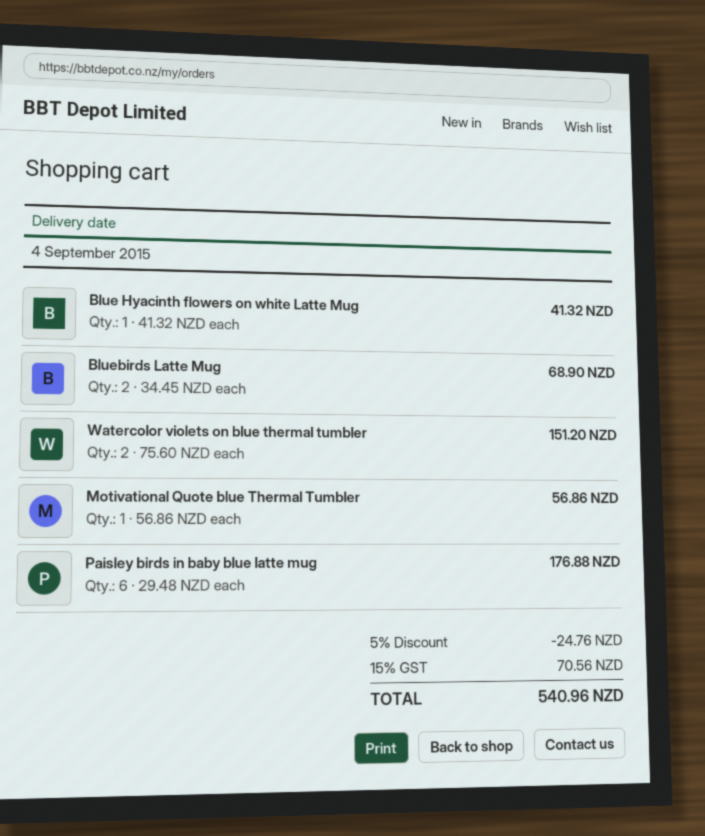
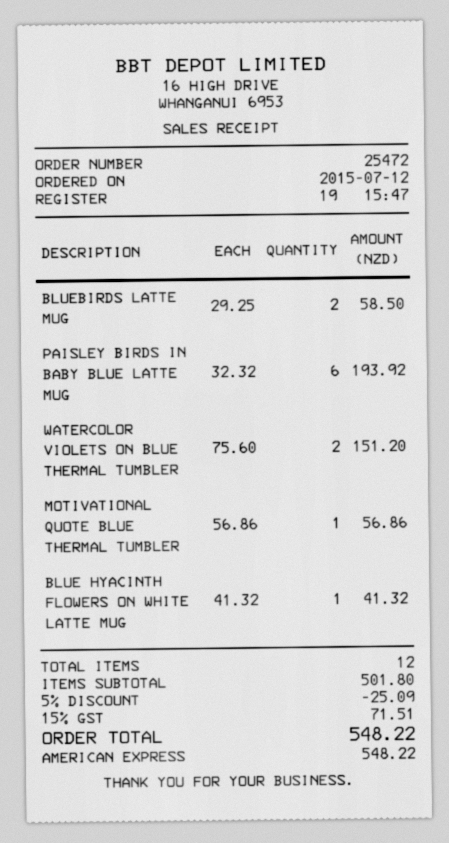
Bluebirds Latte Mug: 2 x 34.45 = 68.90 -> 2 x 29.25 = 58.50
Paisley birds in baby blue latte mug: 6 x 29.48 = 176.88 -> 6 x 32.32 = 193.92
discount: 5% = 24.76 -> 5% = 25.09
tax: 15% = 70.56 -> 15% = 71.51
total: 540.96 -> 548.22

